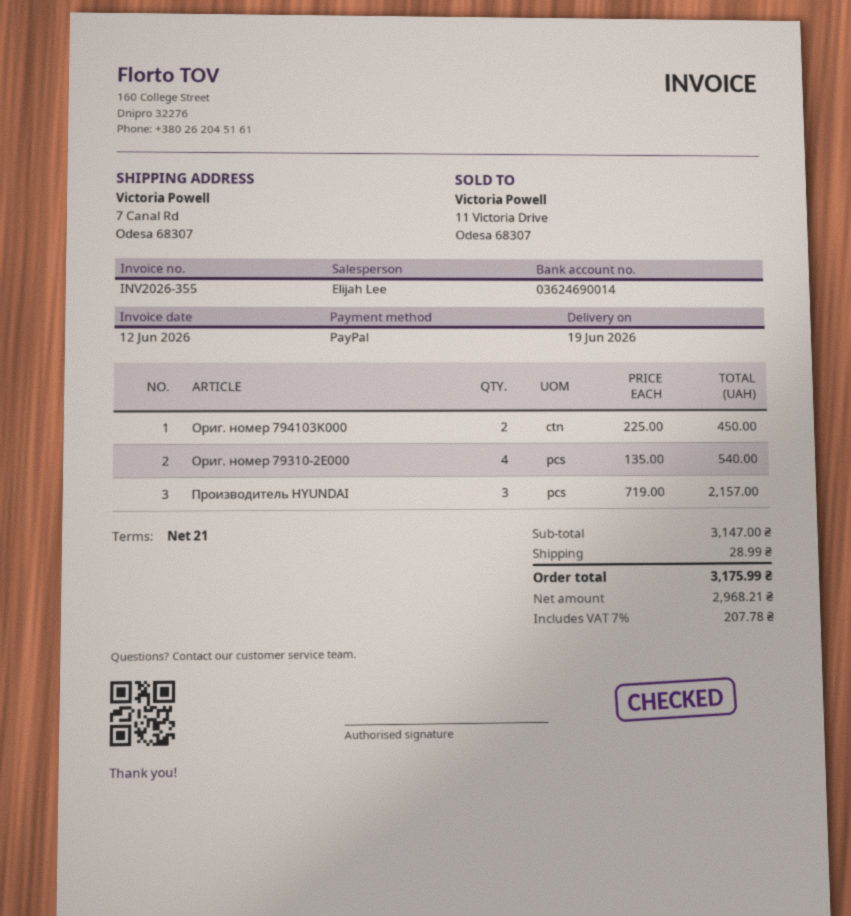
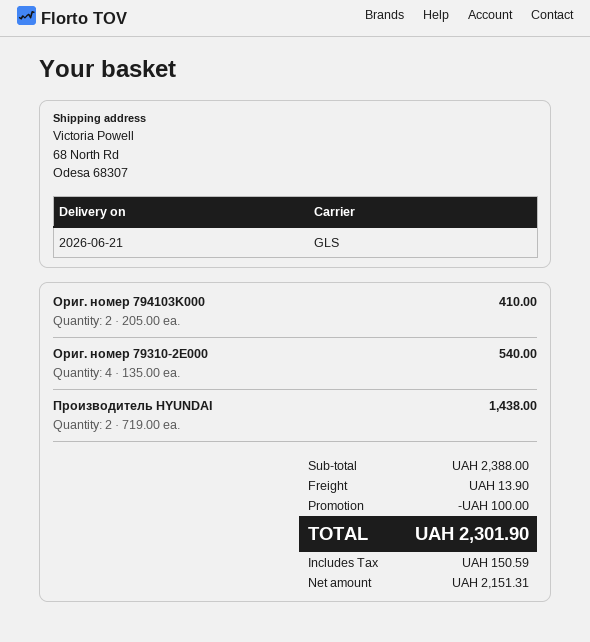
delivery date: 2026-06-19 -> 2026-06-21
ship to: 7 Canal Rd, Odesa 68307 -> 68 North Rd, Odesa 68307
Ориг. номер 794103K000: 2 x 225.00 = 450.00 -> 2 x 205.00 = 410.00
Производитель HYUNDAI: 3 x 719.00 = 2157.00 -> 2 x 719.00 = 1438.00
subtotal: 3147.00 -> 2388.00
discount: none -> 100.00
shipping: 28.99 -> 13.90
net: 2968.21 -> 2151.31
tax: 207.78 -> 150.59
total: 3175.99 -> 2301.90

